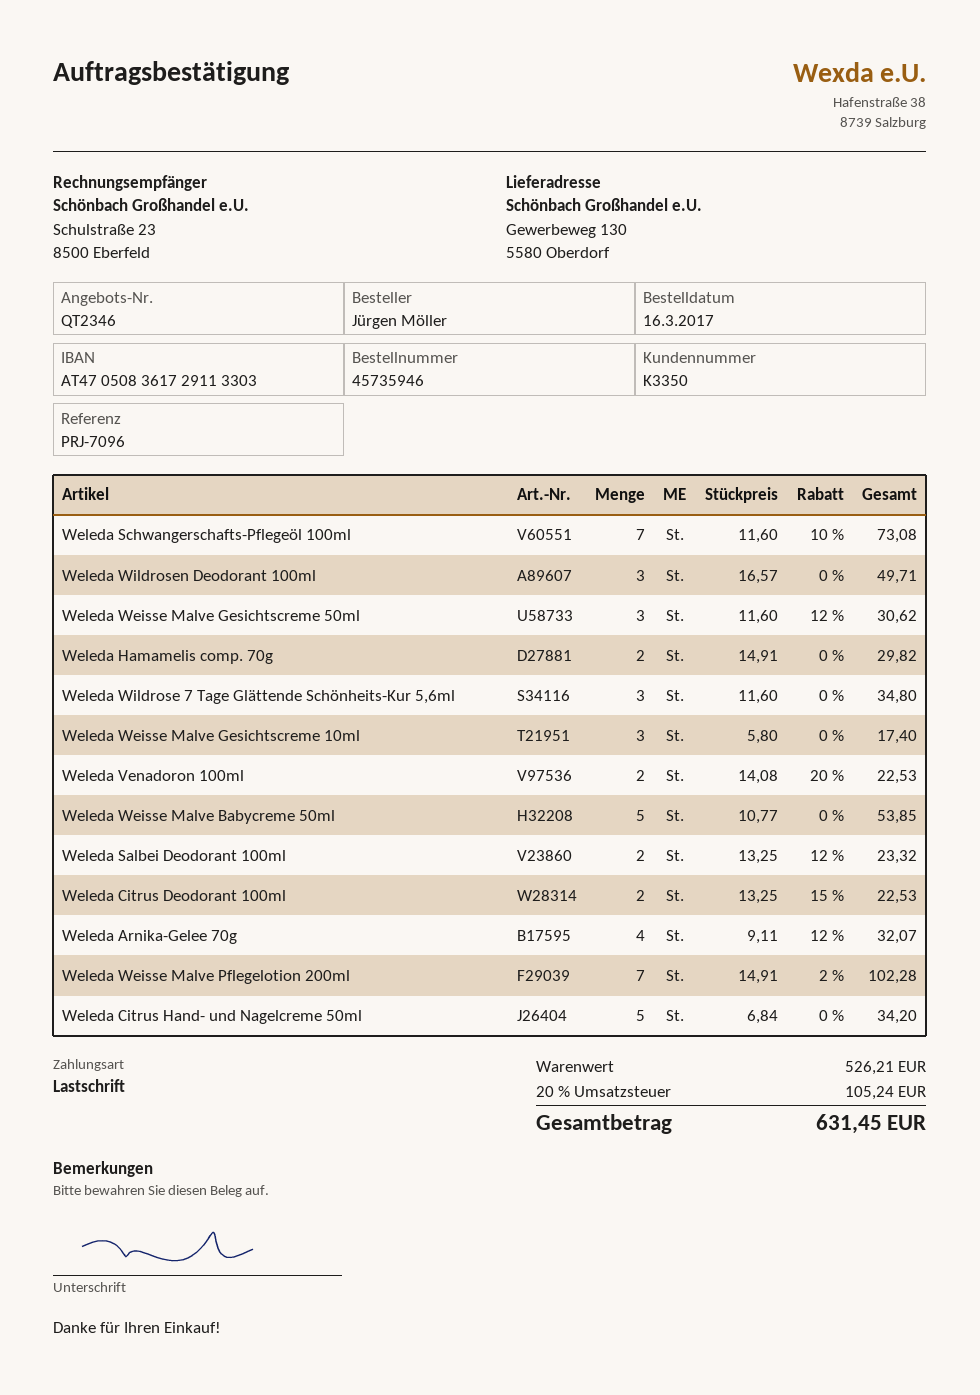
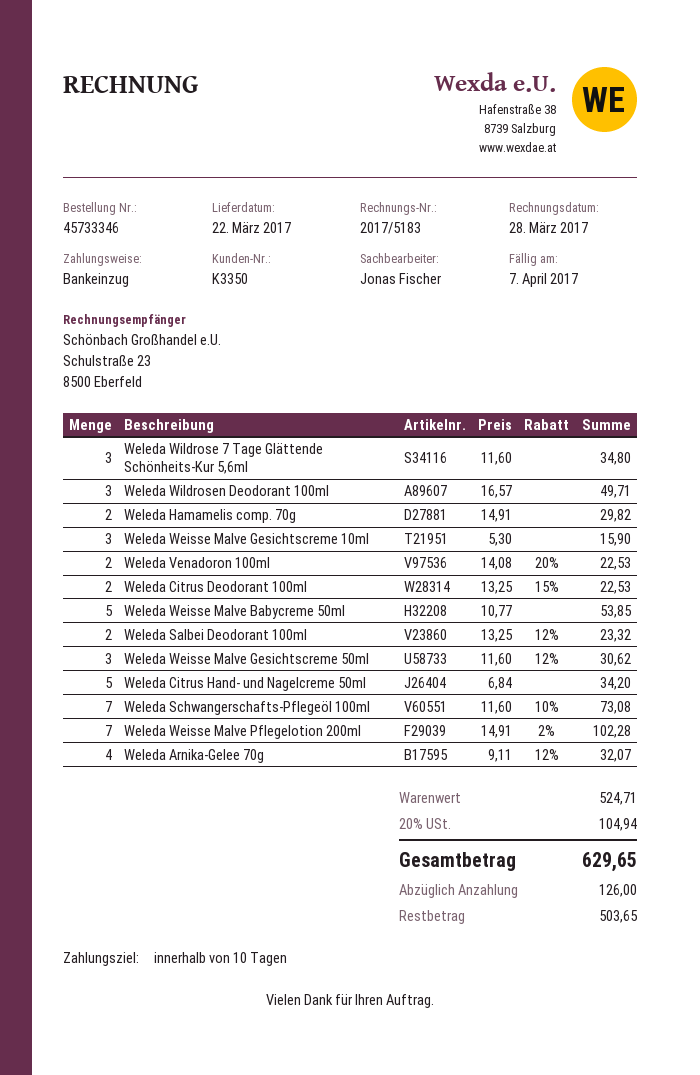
order number: 45735946 -> 45733346
Weleda Weisse Malve Gesichtscreme 10ml: 3 x 5.80 = 17.40 -> 3 x 5.30 = 15.90
subtotal: 526.21 -> 524.71
tax: 20% = 105.24 -> 20% = 104.94
total: 631.45 -> 629.65

